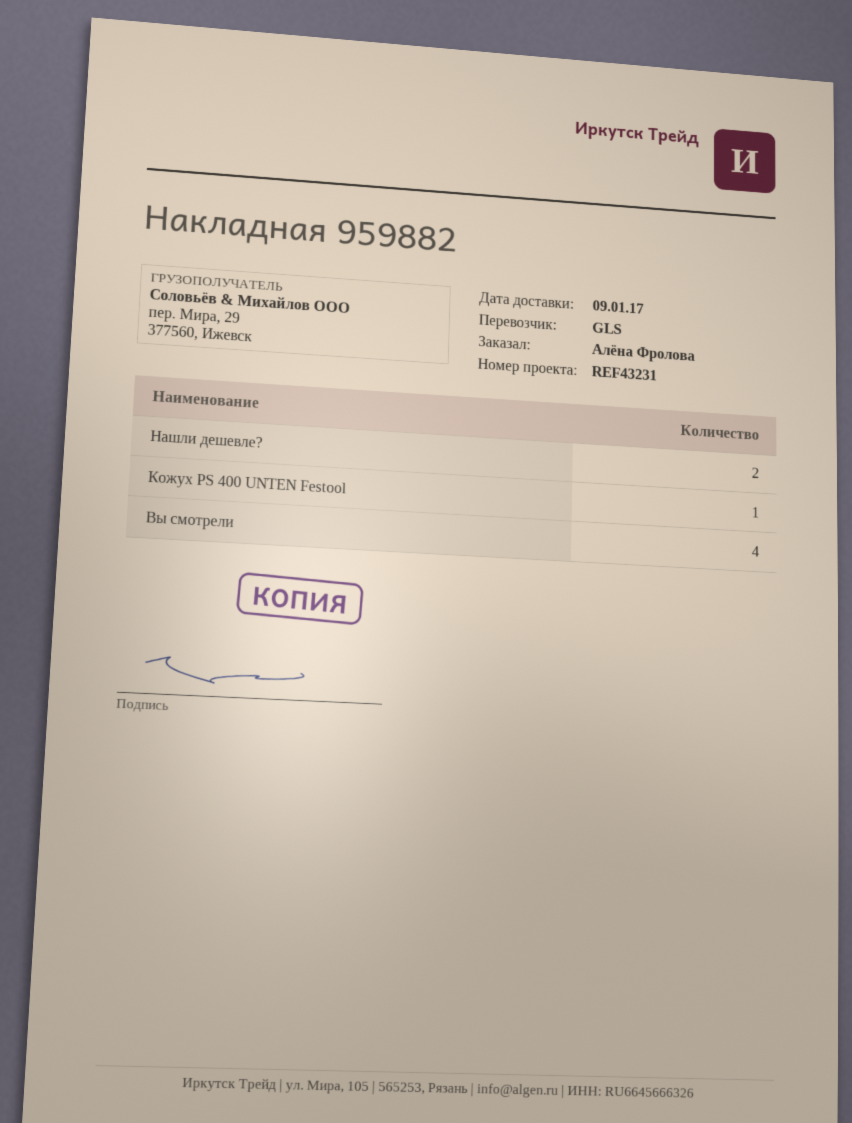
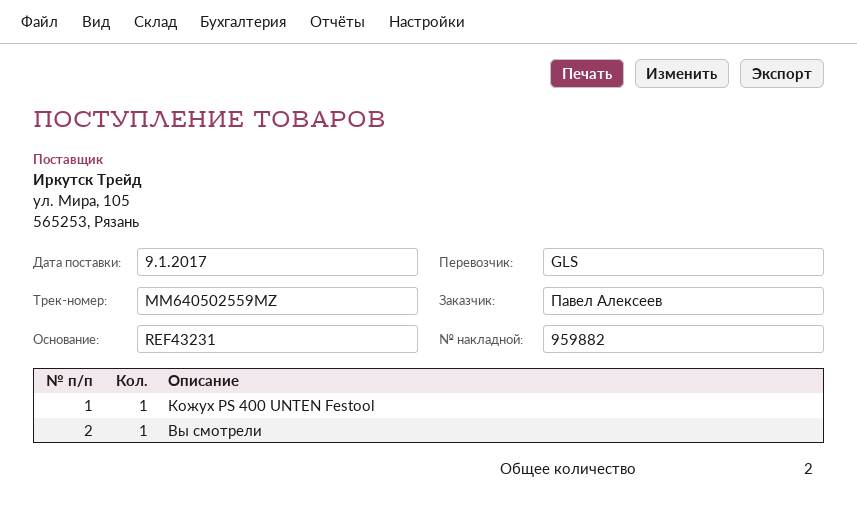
ordered by: Алёна Фролова -> Павел Алексеев
Нашли дешевле?: 2 -> none
Вы смотрели: 4 -> 1

